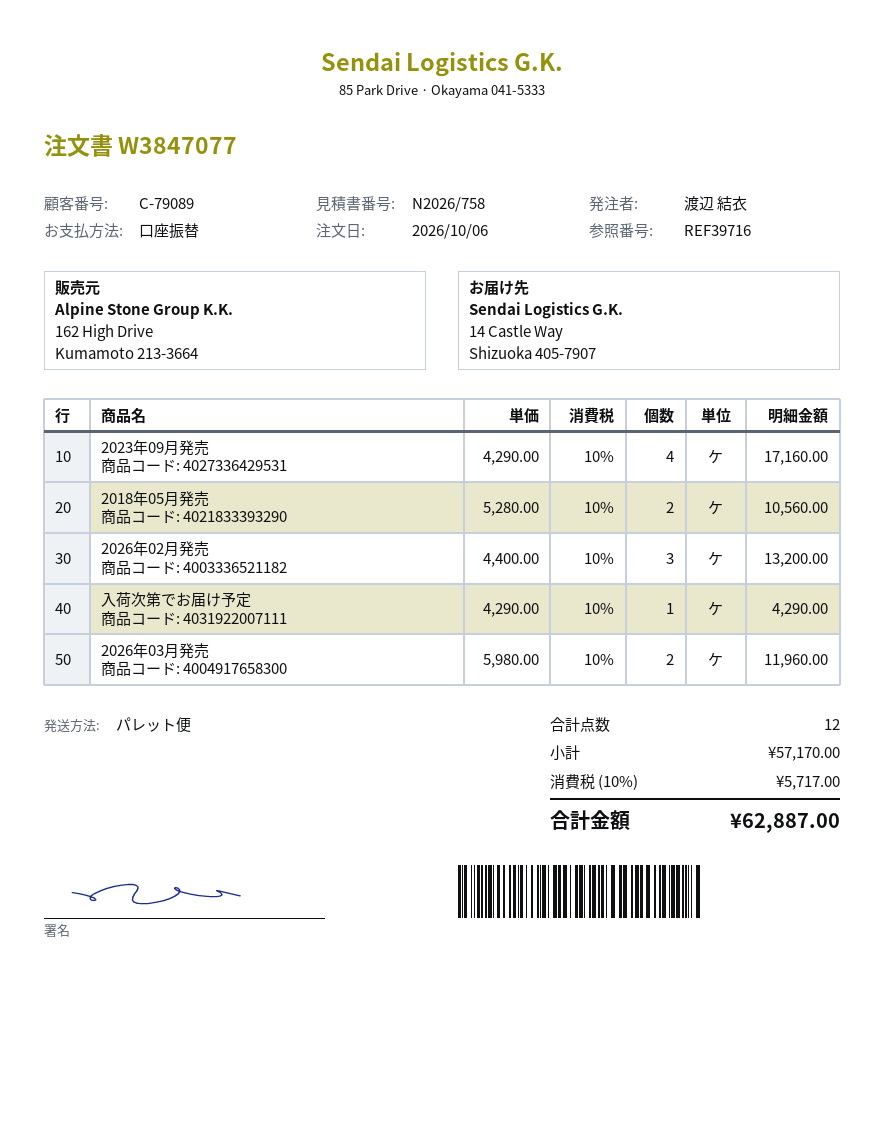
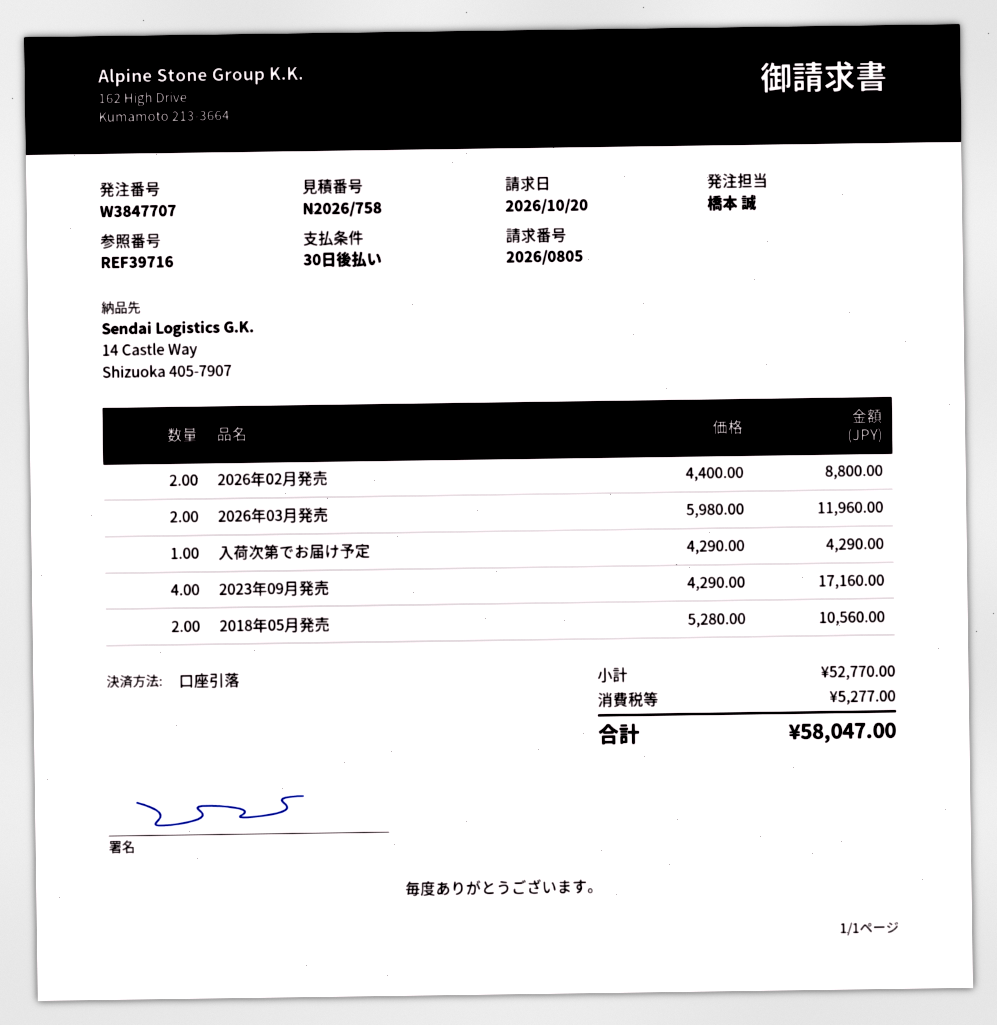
order number: W3847077 -> W3847707
ordered by: 渡辺 結衣 -> 橋本 誠
2026年02月発売: 3 x 4400.00 = 13200.00 -> 2 x 4400.00 = 8800.00
subtotal: 57170.00 -> 52770.00
tax: 5717.00 -> 5277.00
total: 62887.00 -> 58047.00

